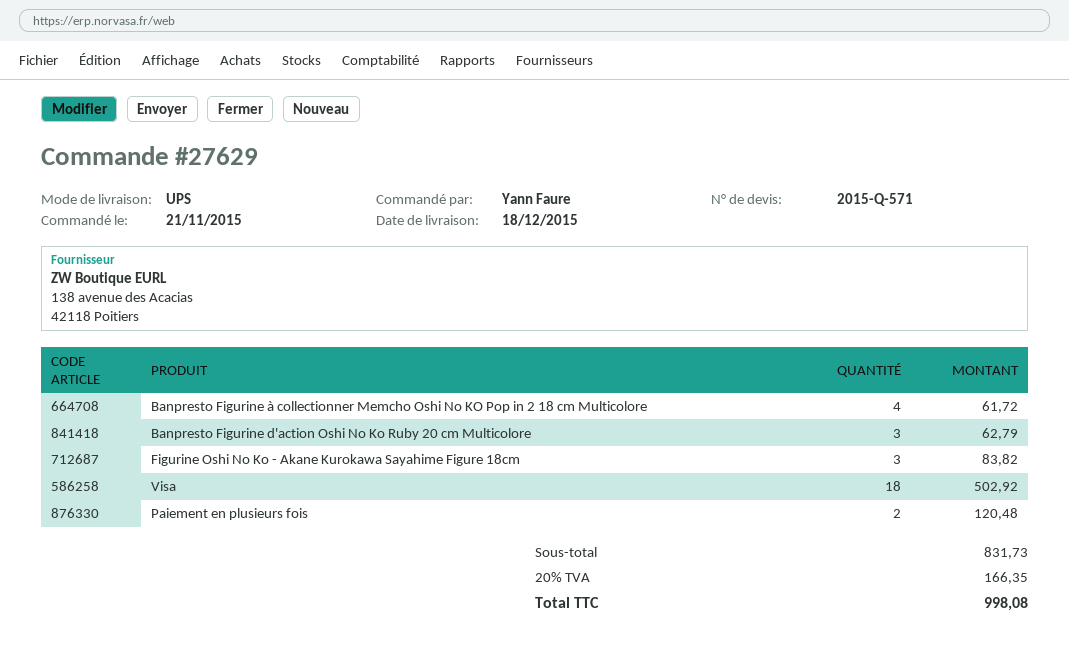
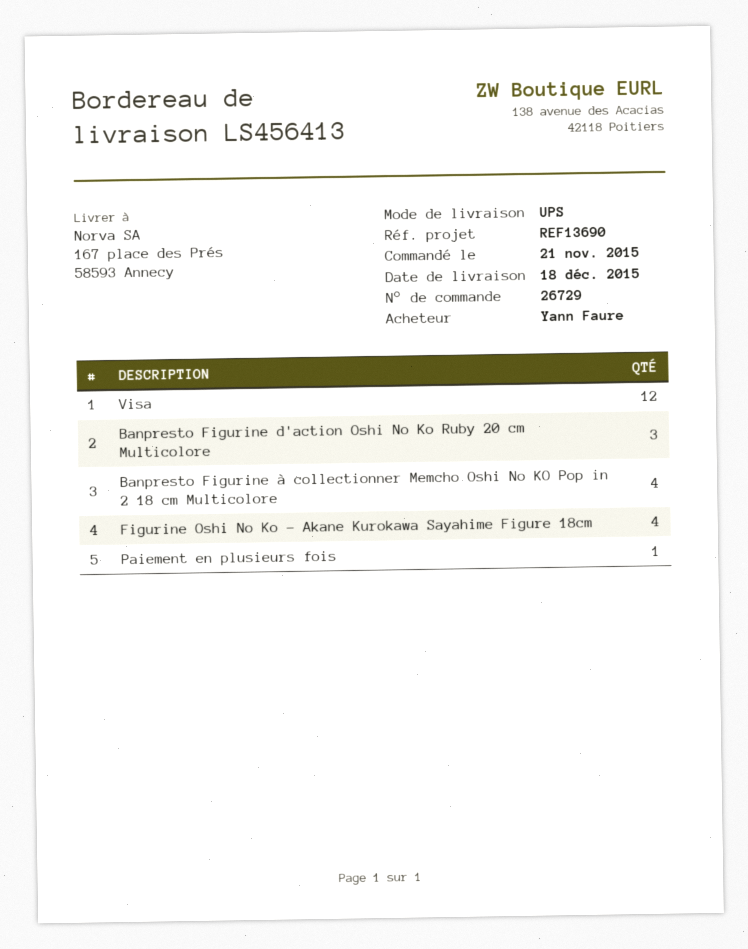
order number: 27629 -> 26729
Figurine Oshi No Ko - Akane Kurokawa Sayahime Figure 18cm: 3 -> 4
Visa: 18 -> 12
Paiement en plusieurs fois: 2 -> 1

